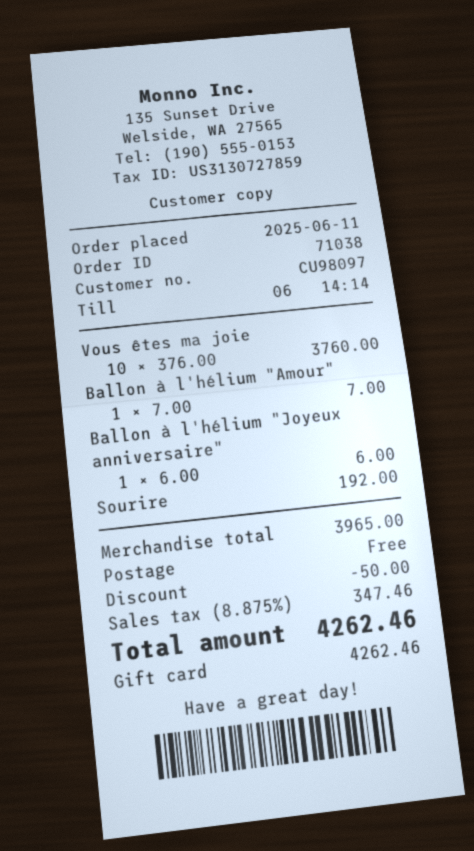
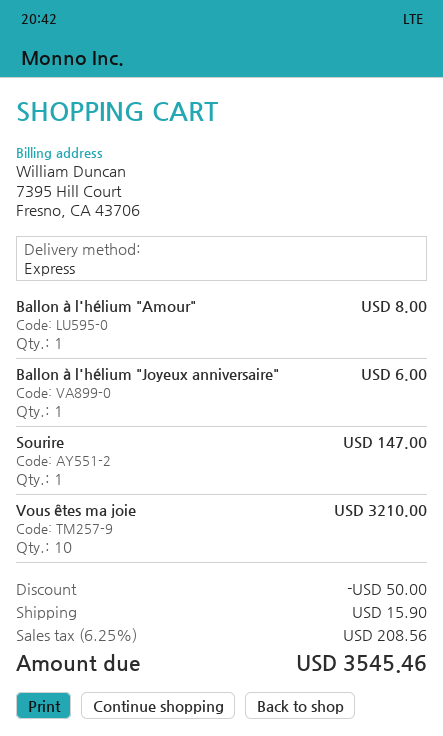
Vous êtes ma joie: 10 for 3760.00 -> 10 for 3210.00
Ballon à l'hélium "Amour": 1 for 7.00 -> 1 for 8.00
Sourire: 1 for 192.00 -> 1 for 147.00
shipping: 0.00 -> 15.90
tax: 8.875% = 347.46 -> 6.25% = 208.56
total: 4262.46 -> 3545.46

